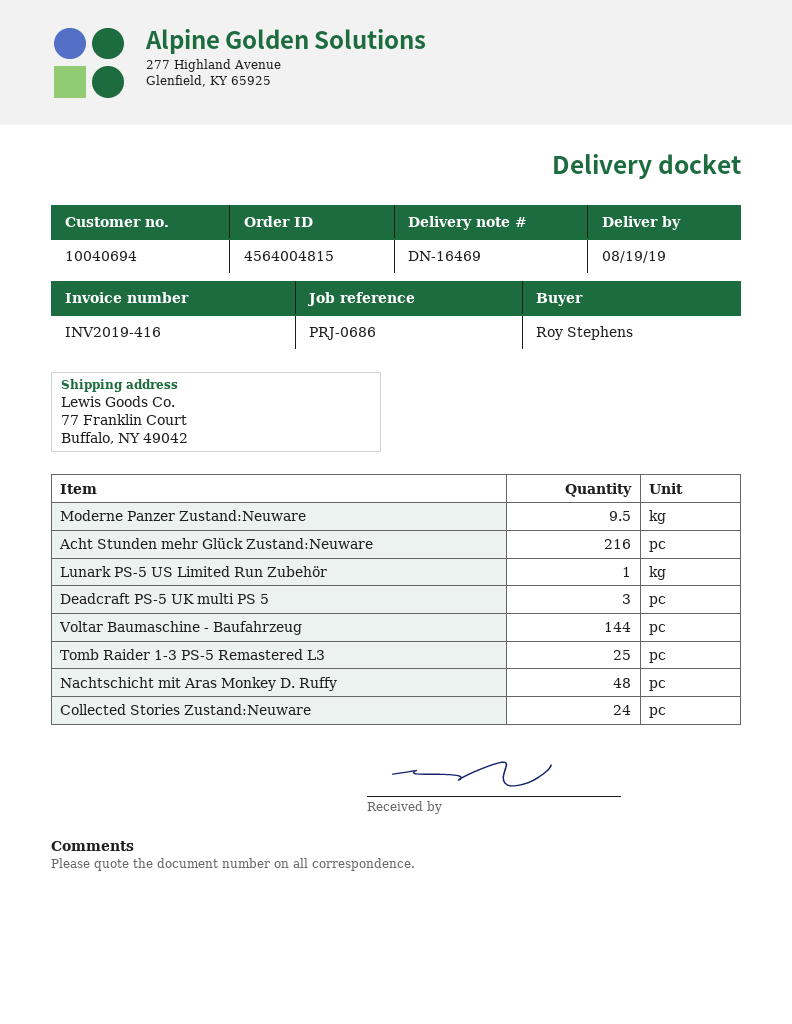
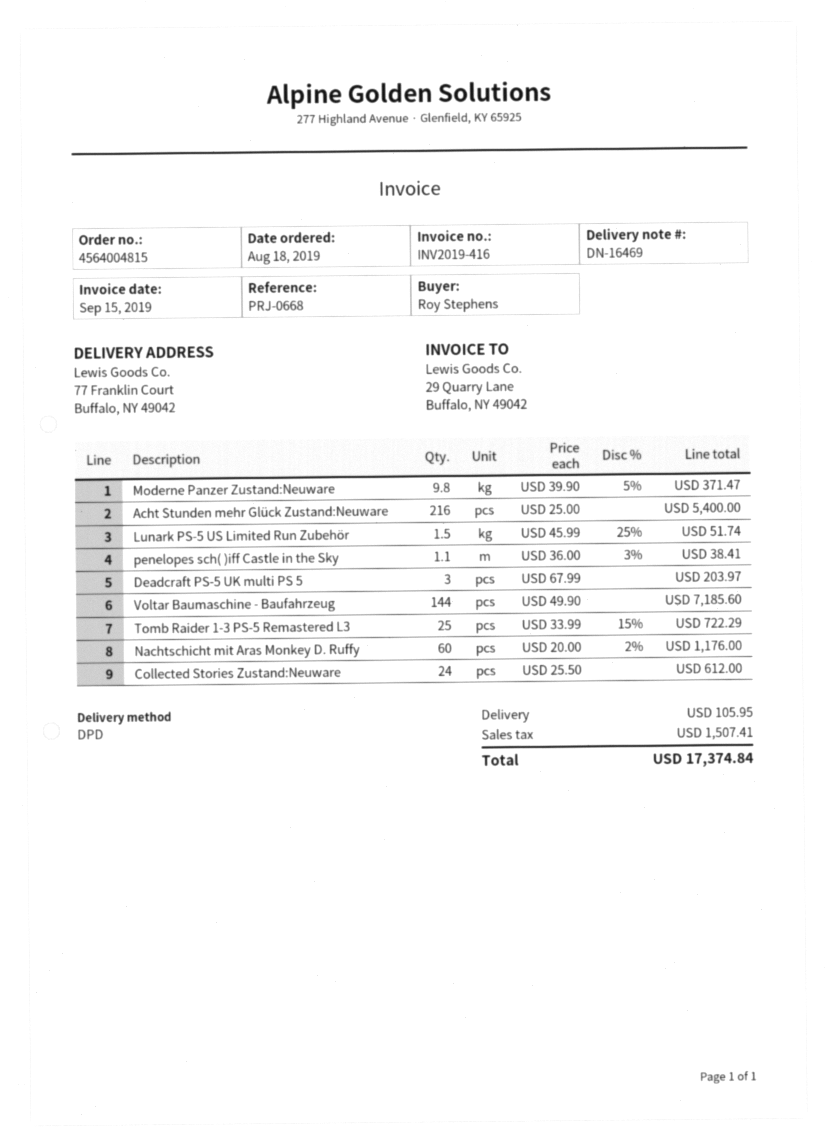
reference: PRJ-0686 -> PRJ-0668
Moderne Panzer Zustand:Neuware: 9.5 -> 9.8
Lunark PS-5 US Limited Run Zubehör: 1 -> 1.5
Nachtschicht mit Aras Monkey D. Ruffy: 48 -> 60
penelopes sch( )iff Castle in the Sky: none -> 1.1

